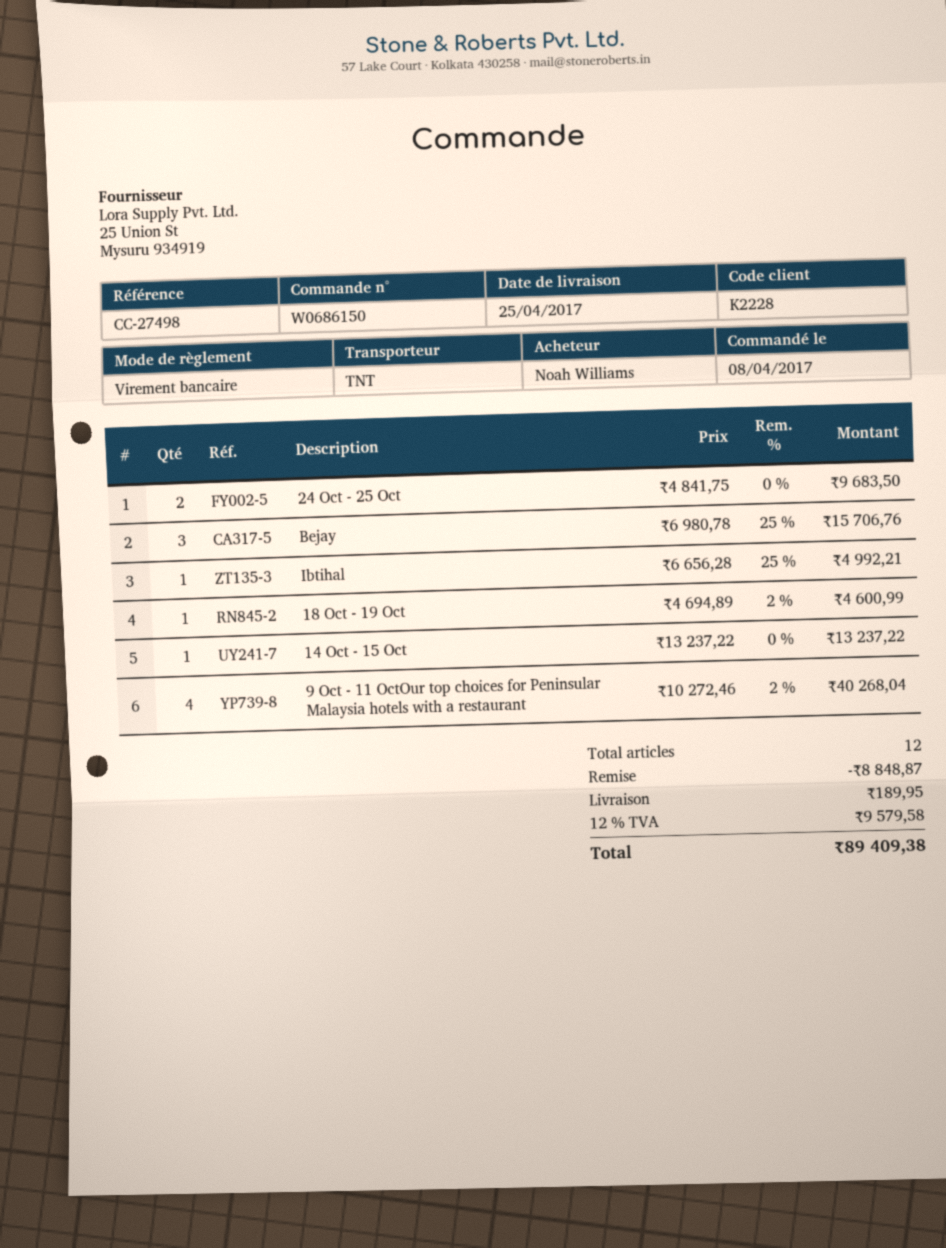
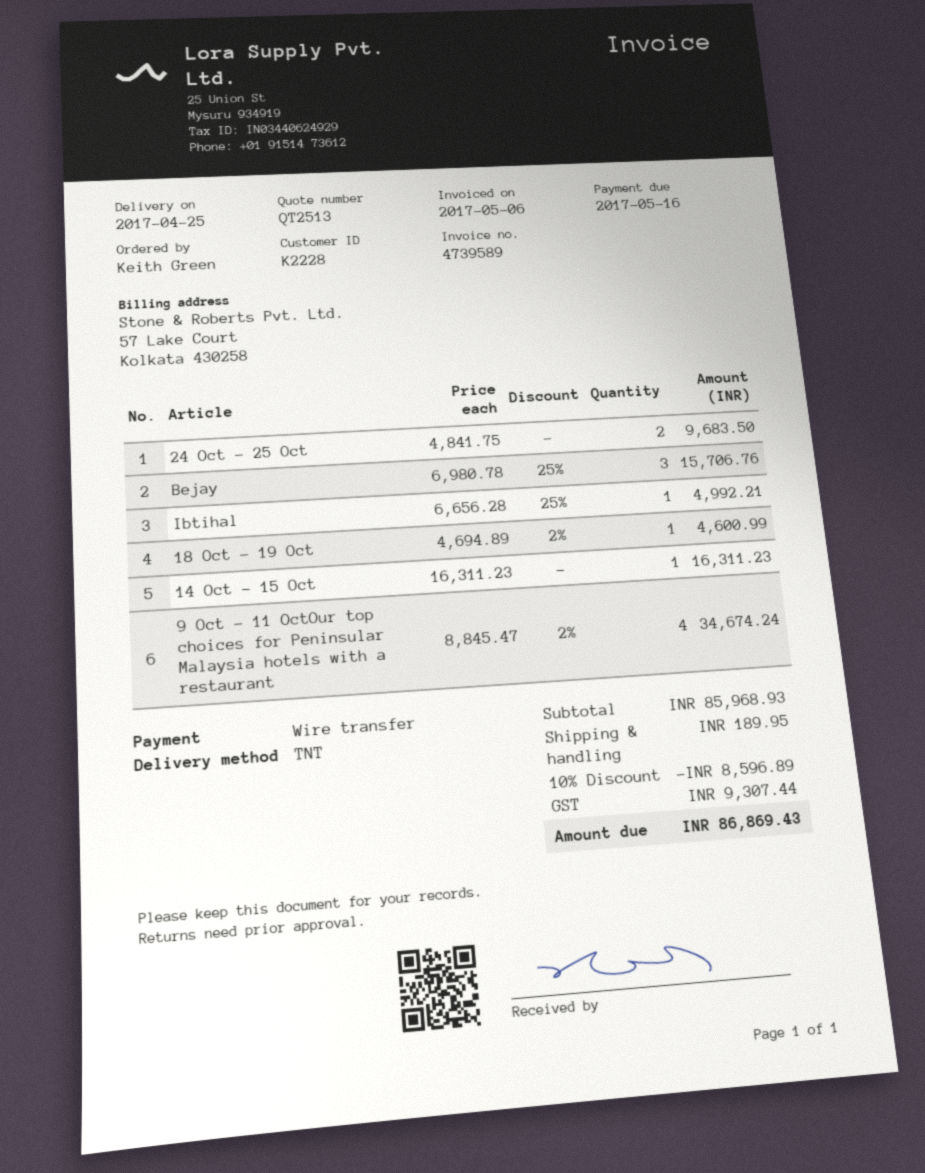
ordered by: Noah Williams -> Keith Green
14 Oct - 15 Oct: 1 x 13237.22 = 13237.22 -> 1 x 16311.23 = 16311.23
9 Oct - 11 OctOur top choices for Peninsular Malaysia hotels with a restaurant: 4 x 10272.46 - 2% = 40268.04 -> 4 x 8845.47 - 2% = 34674.24
discount: 8848.87 -> 8596.89
tax: 9579.58 -> 9307.44
total: 89409.38 -> 86869.43

